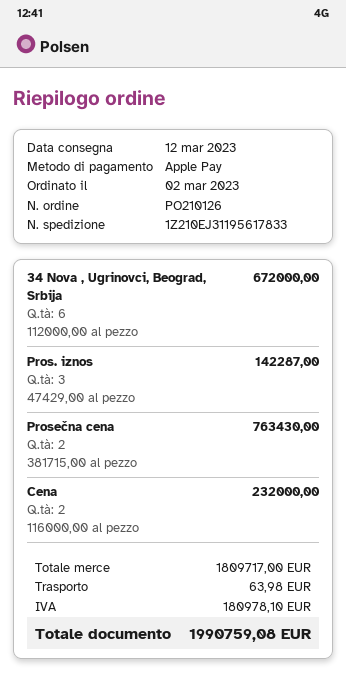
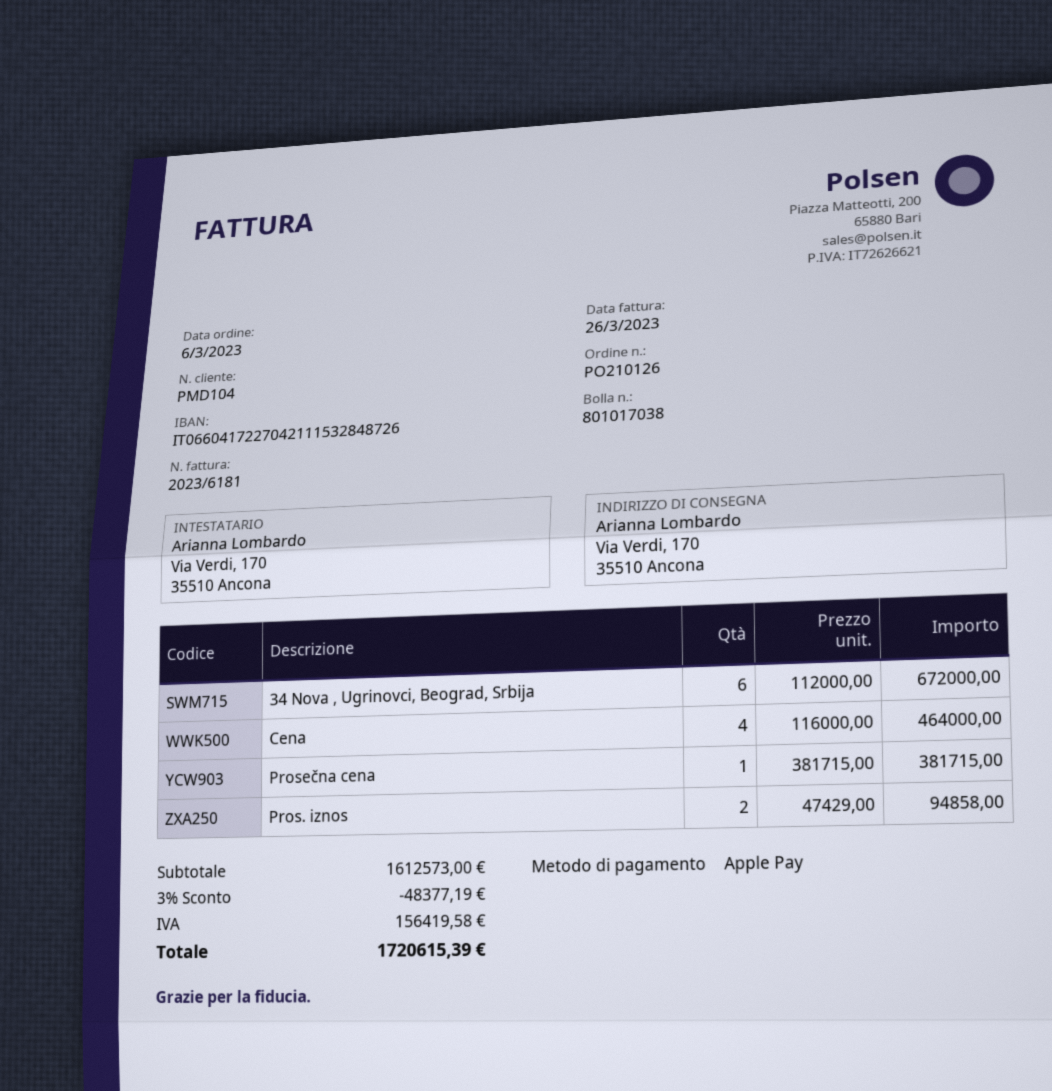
order date: 2023-03-02 -> 2023-03-06
Pros. iznos: 3 x 47429.00 = 142287.00 -> 2 x 47429.00 = 94858.00
Prosečna cena: 2 x 381715.00 = 763430.00 -> 1 x 381715.00 = 381715.00
Cena: 2 x 116000.00 = 232000.00 -> 4 x 116000.00 = 464000.00
subtotal: 1809717.00 -> 1612573.00
discount: none -> 3% = 48377.19
shipping: 63.98 -> none
tax: 180978.10 -> 156419.58
total: 1990759.08 -> 1720615.39

